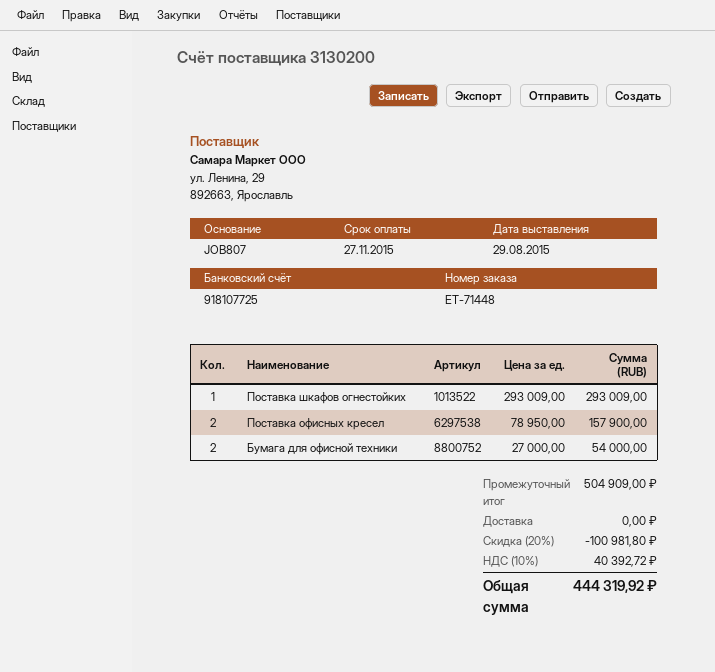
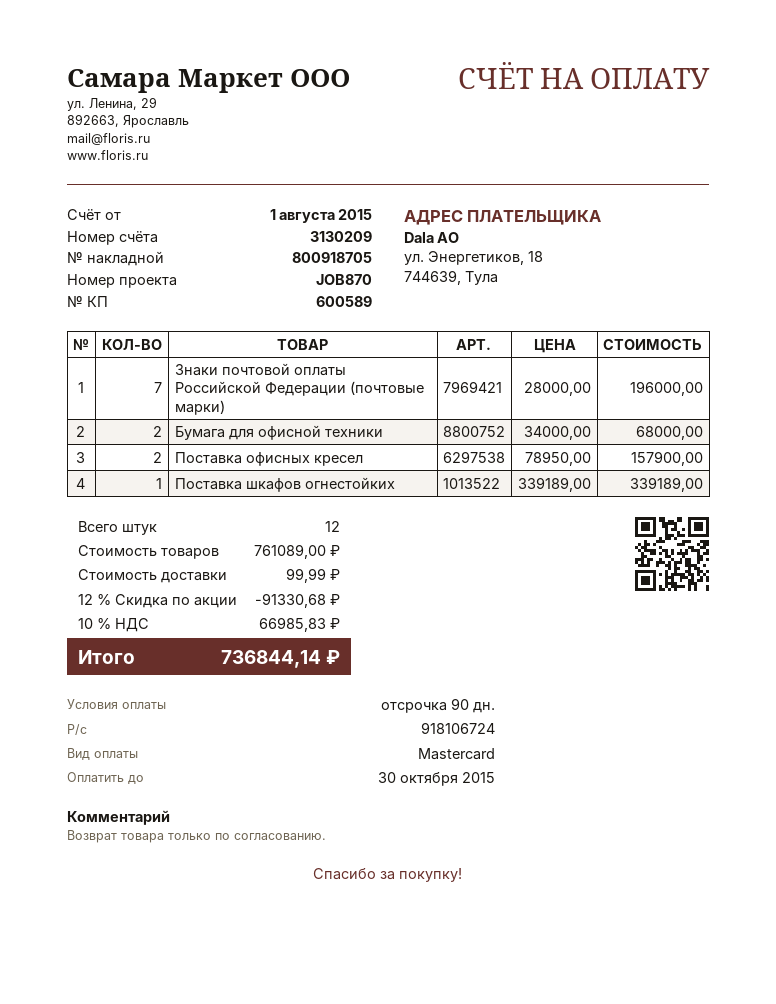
invoice number: 3130200 -> 3130209
invoice date: 2015-08-29 -> 2015-08-01
due date: 2015-11-27 -> 2015-10-30
reference: JOB807 -> JOB870
bank account: 918107725 -> 918106724
Поставка шкафов огнестойких: 1 x 293009.00 = 293009.00 -> 1 x 339189.00 = 339189.00
Бумага для офисной техники: 2 x 27000.00 = 54000.00 -> 2 x 34000.00 = 68000.00
Знаки почтовой оплаты Российской Федерации (почтовые марки): none -> 7 x 28000.00 = 196000.00
subtotal: 504909.00 -> 761089.00
discount: 20% = 100981.80 -> 12% = 91330.68
shipping: 0.00 -> 99.99
tax: 10% = 40392.72 -> 10% = 66985.83
total: 444319.92 -> 736844.14

